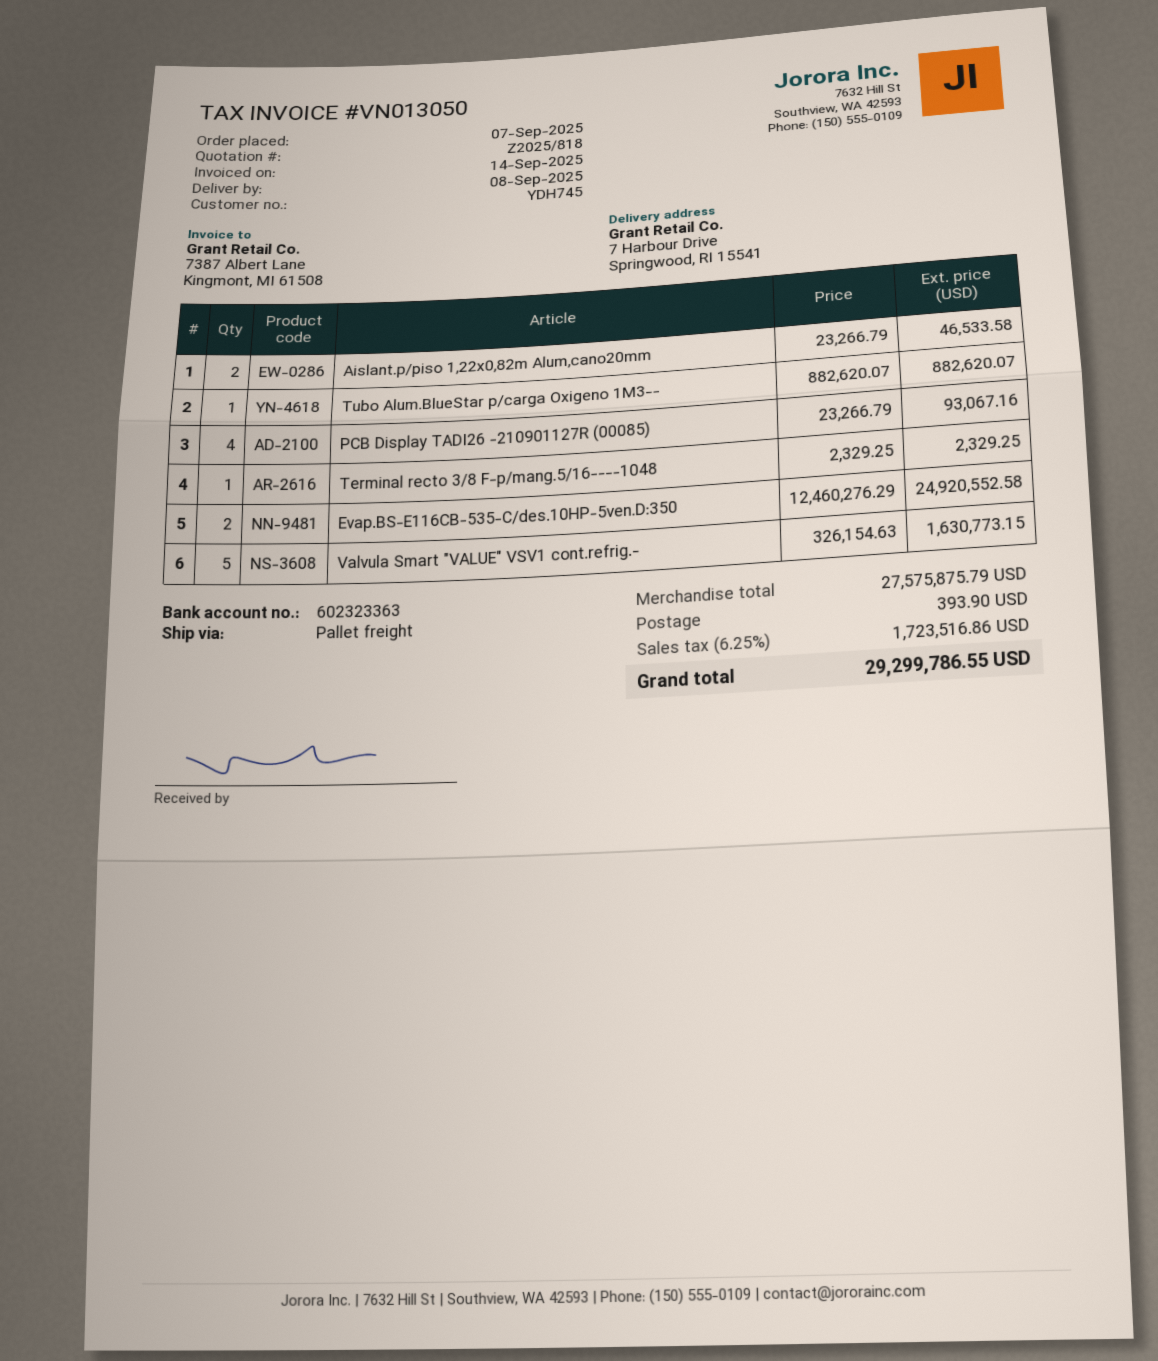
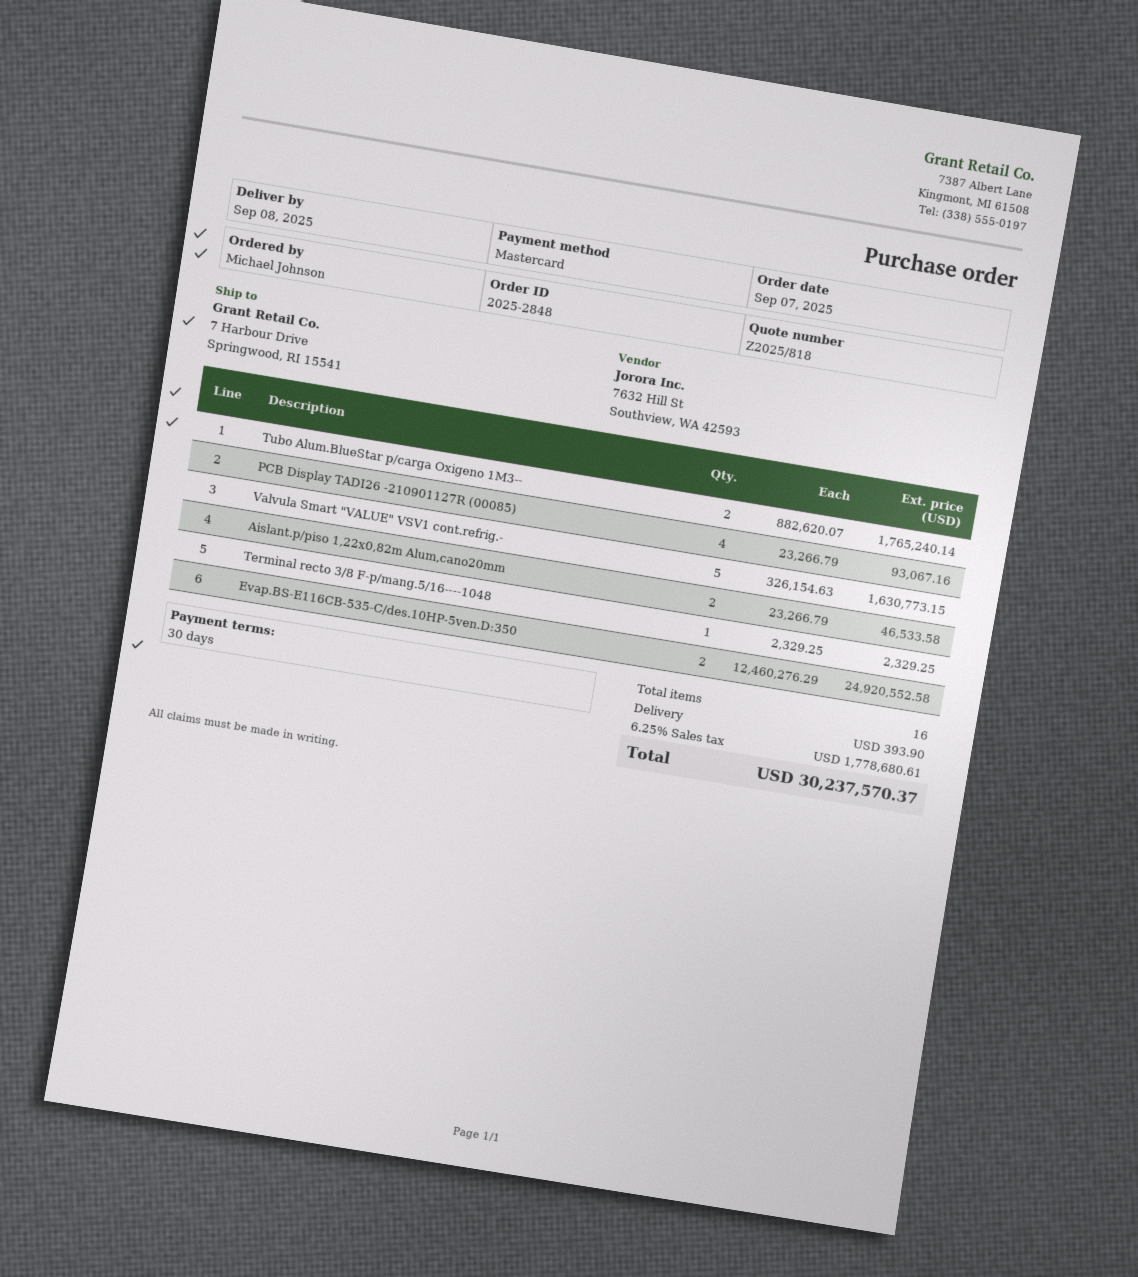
Tubo Alum.BlueStar p/carga Oxigeno 1M3--: 1 x 882620.07 = 882620.07 -> 2 x 882620.07 = 1765240.14
tax: 6.25% = 1723516.86 -> 6.25% = 1778680.61
total: 29299786.55 -> 30237570.37

